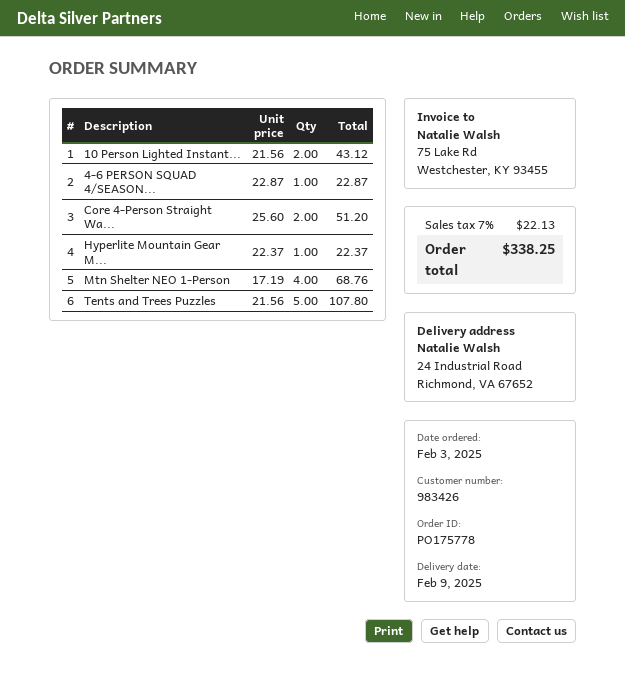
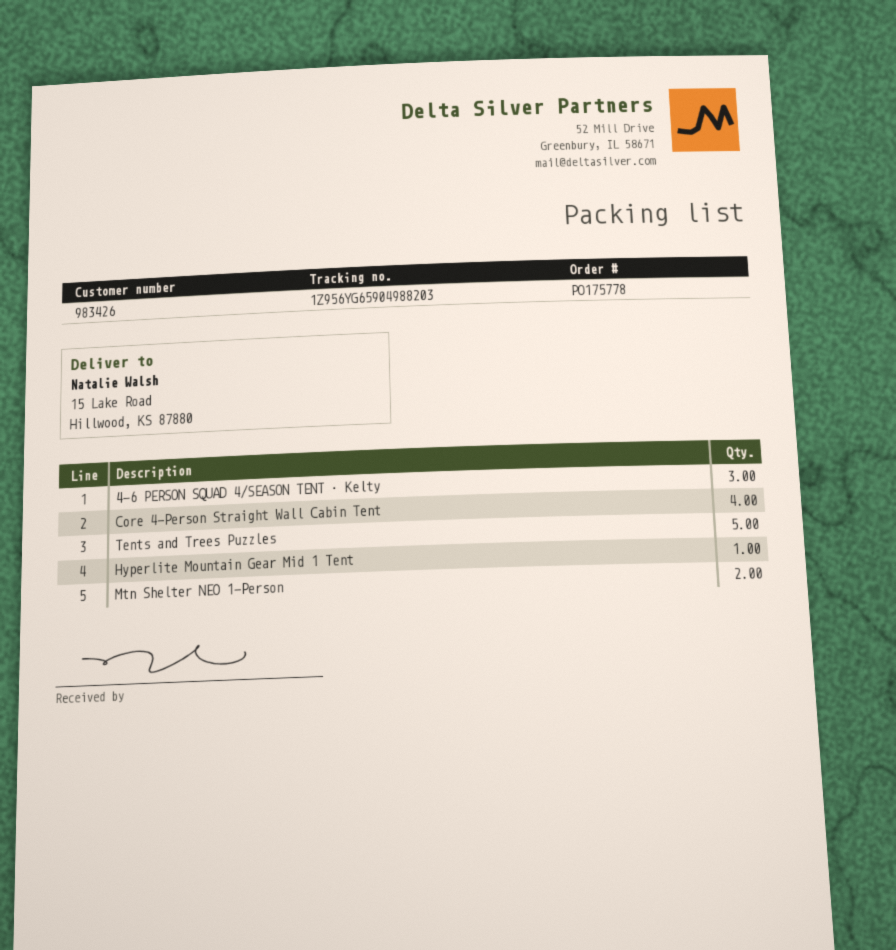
ship to: 24 Industrial Road, Richmond, VA 67652 -> 15 Lake Road, Hillwood, KS 87880
10 Person Lighted Instant...: 2 -> none
4-6 PERSON SQUAD 4/SEASON...: 1 -> 3
Core 4-Person Straight Wa...: 2 -> 4
Mtn Shelter NEO 1-Person: 4 -> 2

